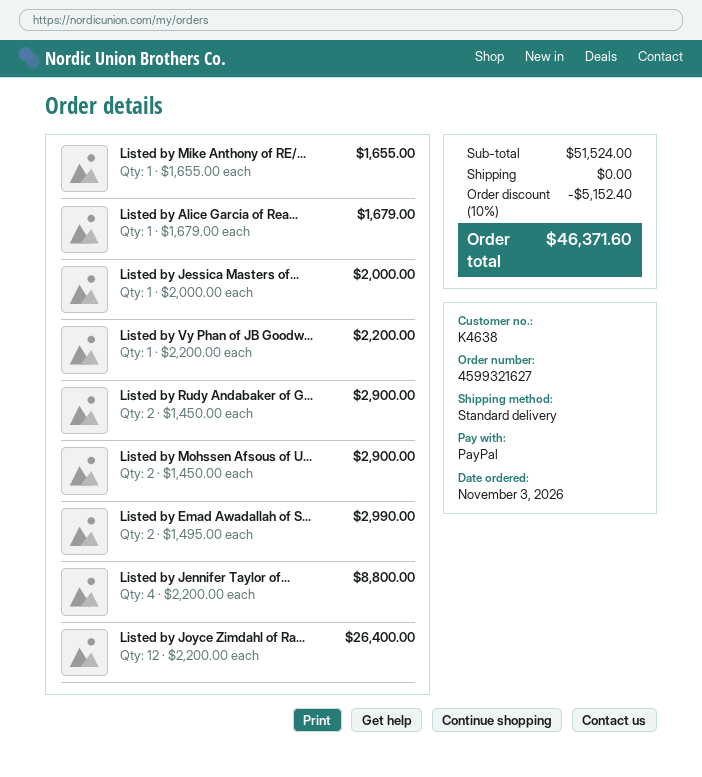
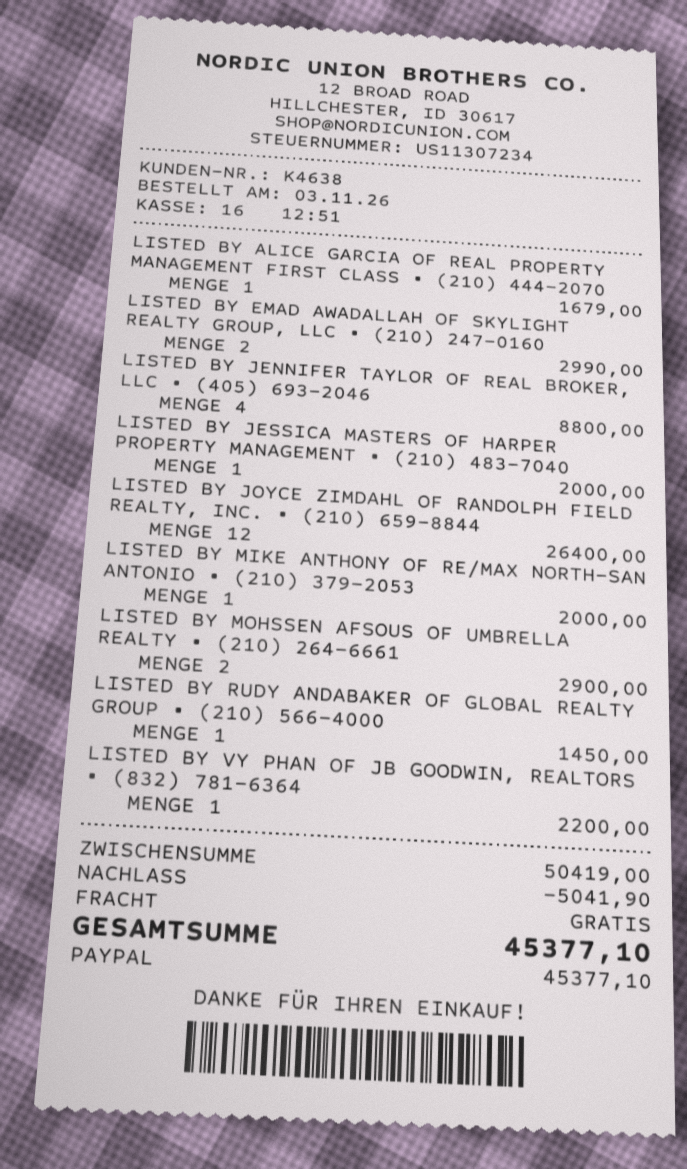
Listed by Mike Anthony of RE/...: 1 for 1655.00 -> 1 for 2000.00
Listed by Rudy Andabaker of G...: 2 for 2900.00 -> 1 for 1450.00
subtotal: 51524.00 -> 50419.00
discount: 5152.40 -> 5041.90
total: 46371.60 -> 45377.10

